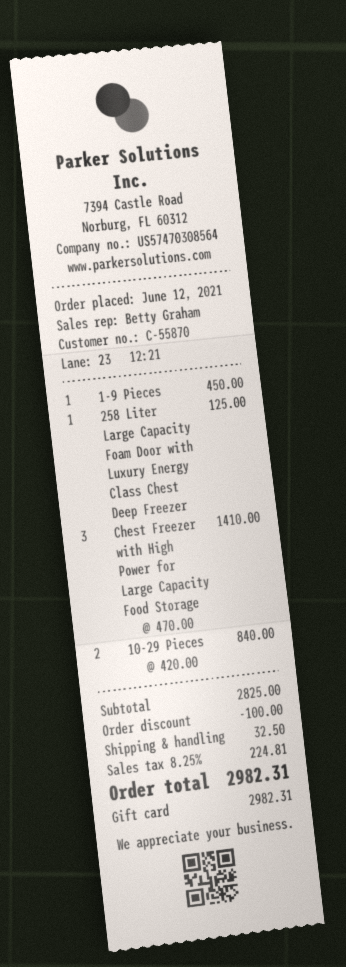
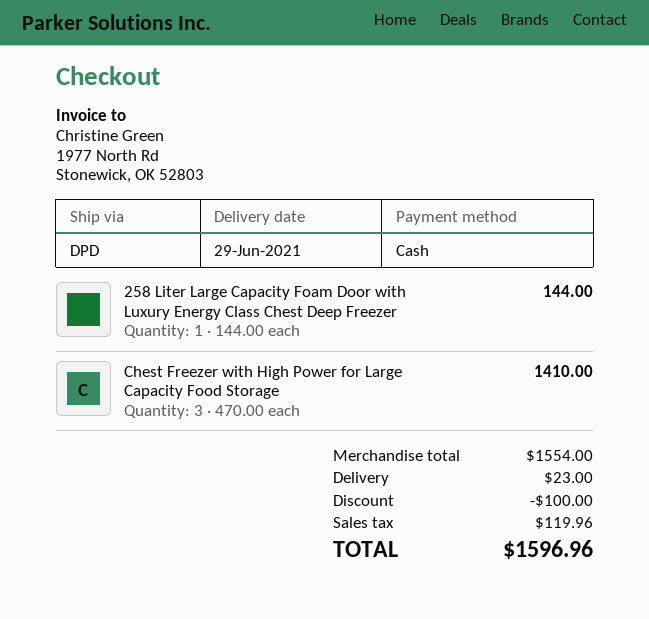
payment method: gift card -> cash
1-9 Pieces: 1 x 450.00 = 450.00 -> none
258 Liter Large Capacity Foam Door with Luxury Energy Class Chest Deep Freezer: 1 x 125.00 = 125.00 -> 1 x 144.00 = 144.00
10-29 Pieces: 2 x 420.00 = 840.00 -> none
subtotal: 2825.00 -> 1554.00
shipping: 32.50 -> 23.00
tax: 224.81 -> 119.96
total: 2982.31 -> 1596.96

